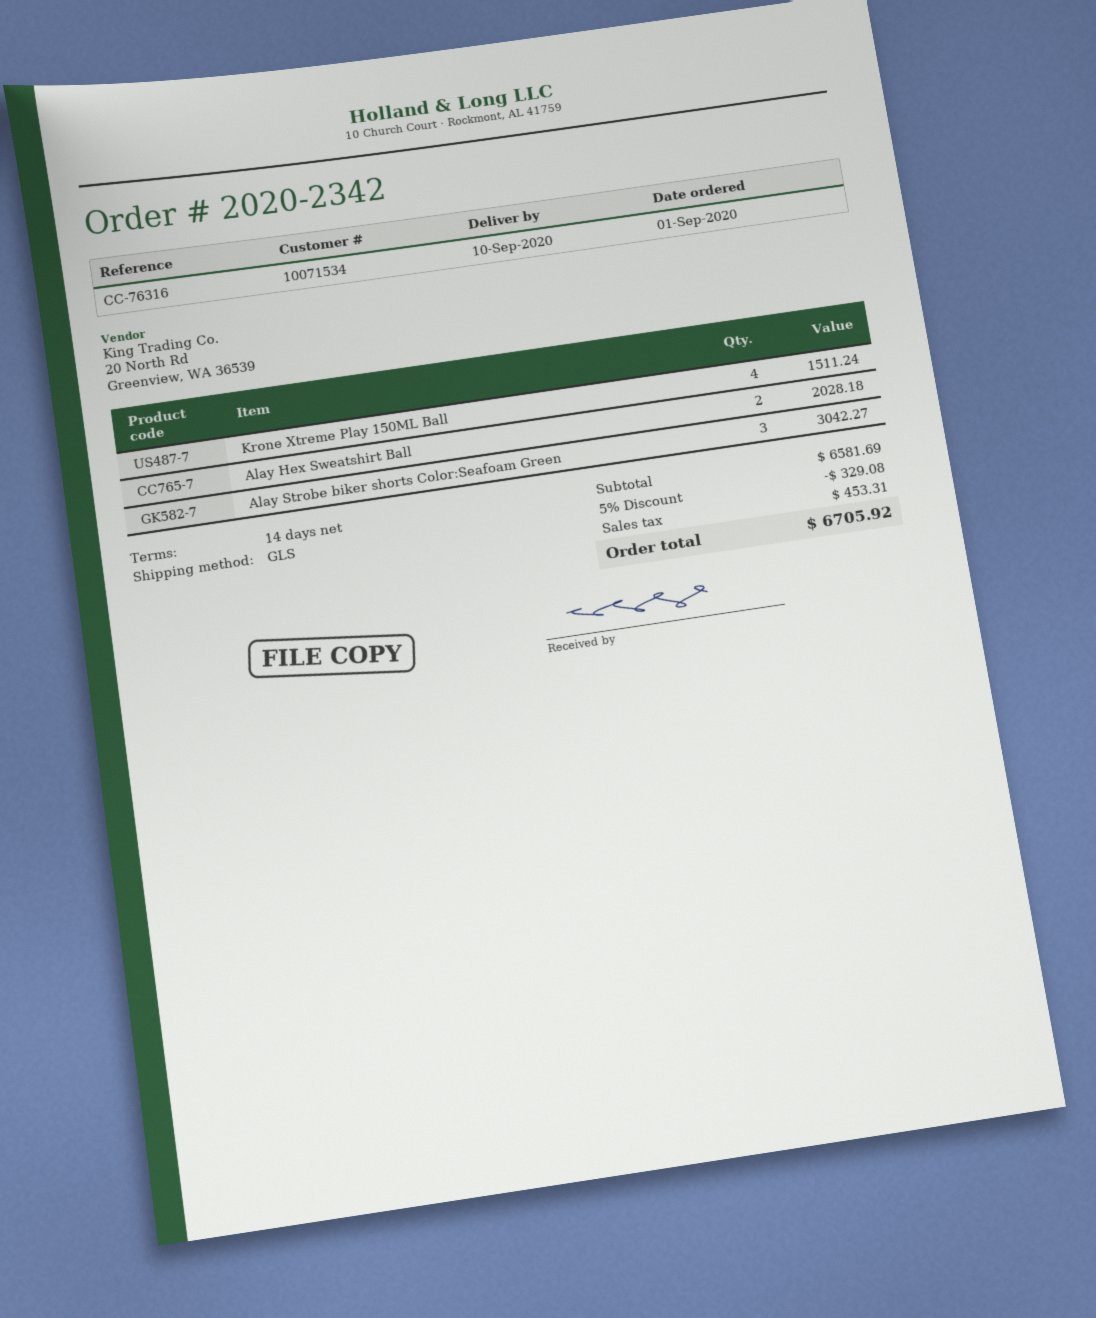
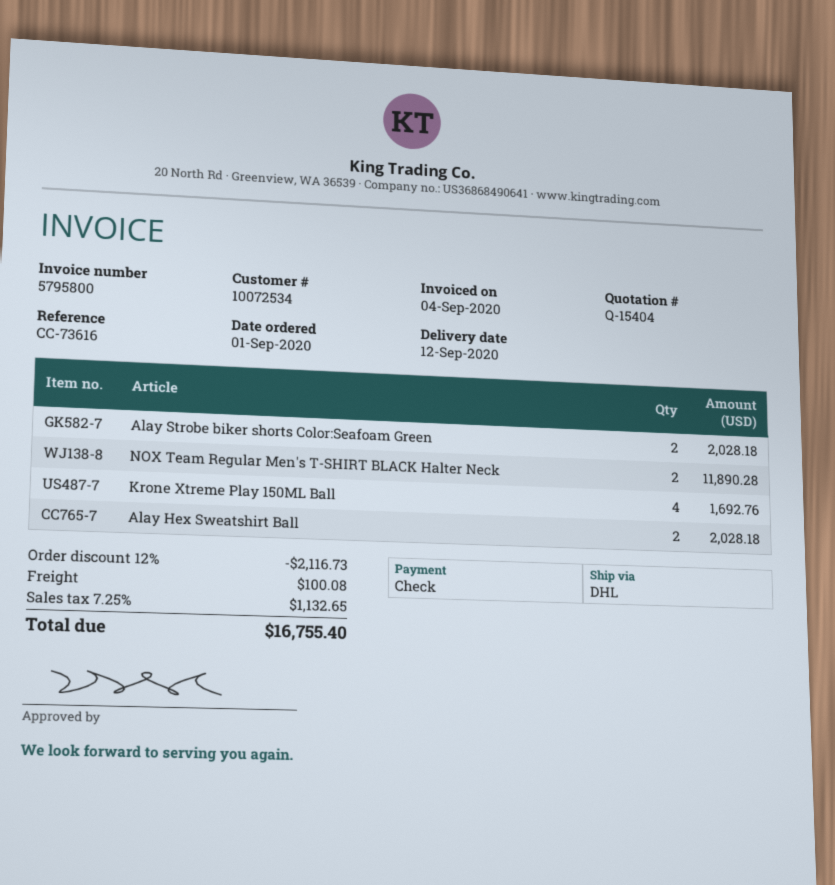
delivery date: 2020-09-10 -> 2020-09-12
customer number: 10071534 -> 10072534
reference: CC-76316 -> CC-73616
shipping method: GLS -> DHL
Krone Xtreme Play 150ML Ball: 4 for 1511.24 -> 4 for 1692.76
Alay Strobe biker shorts Color:Seafoam Green: 3 for 3042.27 -> 2 for 2028.18
NOX Team Regular Men's T-SHIRT BLACK Halter Neck: none -> 2 for 11890.28
discount: 5% = 329.08 -> 12% = 2116.73
shipping: none -> 100.08
tax: 453.31 -> 1132.65
total: 6705.92 -> 16755.40

